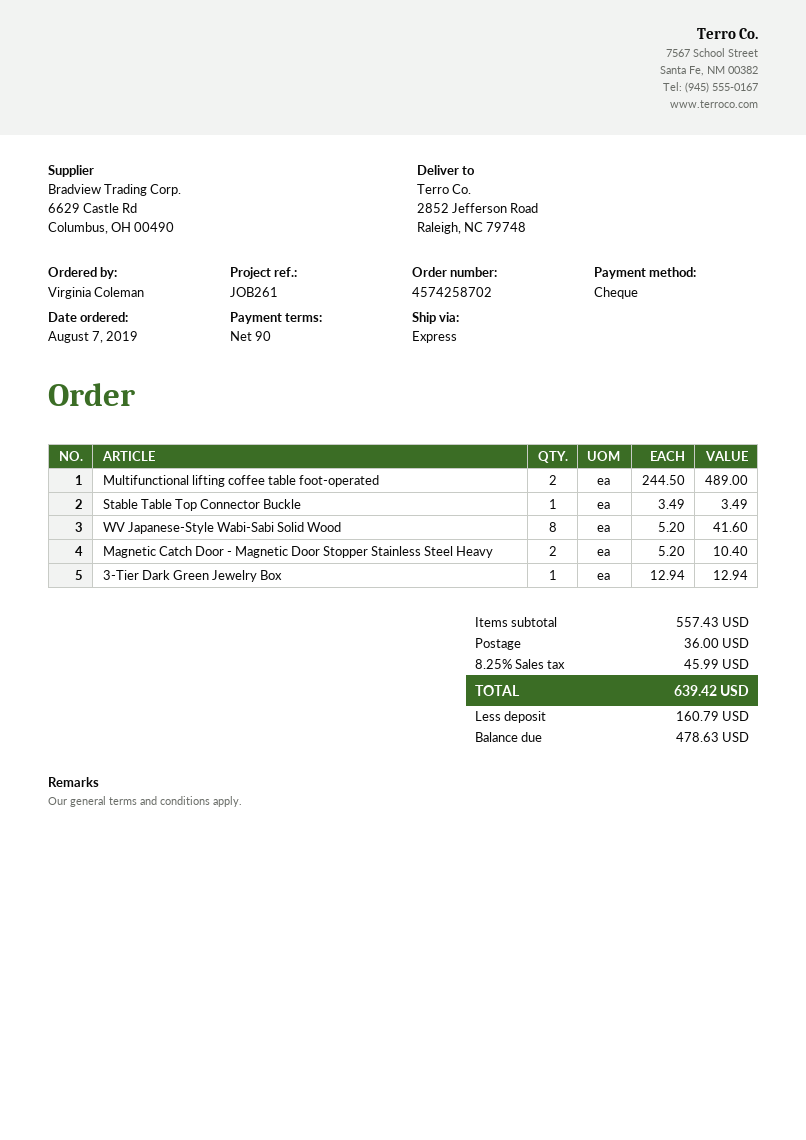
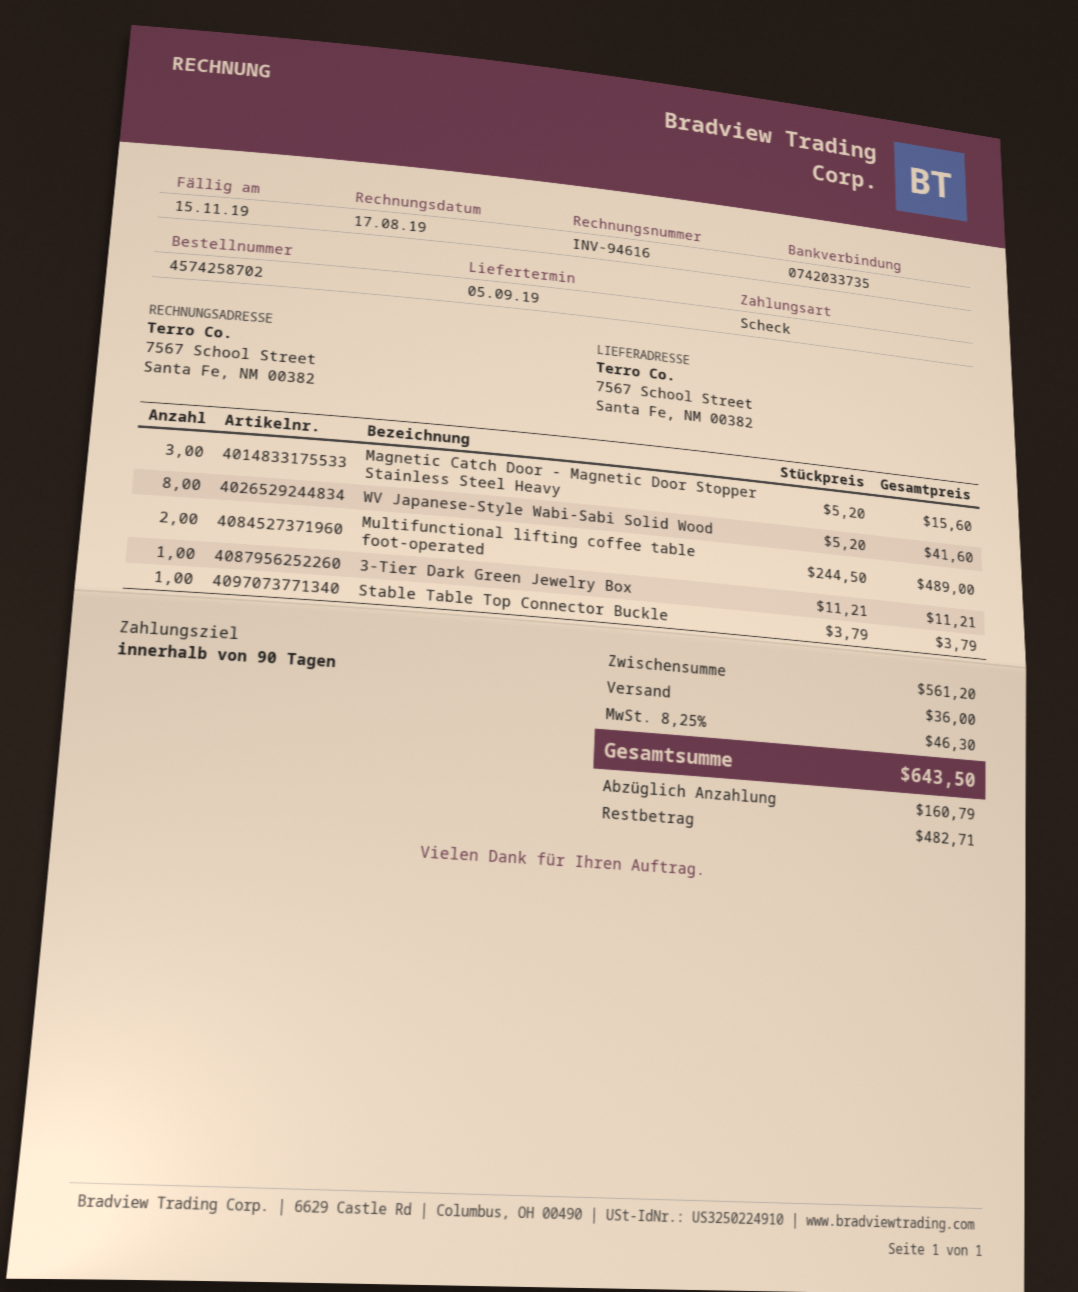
ship to: 2852 Jefferson Road, Raleigh, NC 79748 -> 7567 School Street, Santa Fe, NM 00382
Stable Table Top Connector Buckle: 1 x 3.49 = 3.49 -> 1 x 3.79 = 3.79
Magnetic Catch Door - Magnetic Door Stopper Stainless Steel Heavy: 2 x 5.20 = 10.40 -> 3 x 5.20 = 15.60
3-Tier Dark Green Jewelry Box: 1 x 12.94 = 12.94 -> 1 x 11.21 = 11.21
subtotal: 557.43 -> 561.20
tax: 8.25% = 45.99 -> 8.25% = 46.30
total: 639.42 -> 643.50
balance: 478.63 -> 482.71

